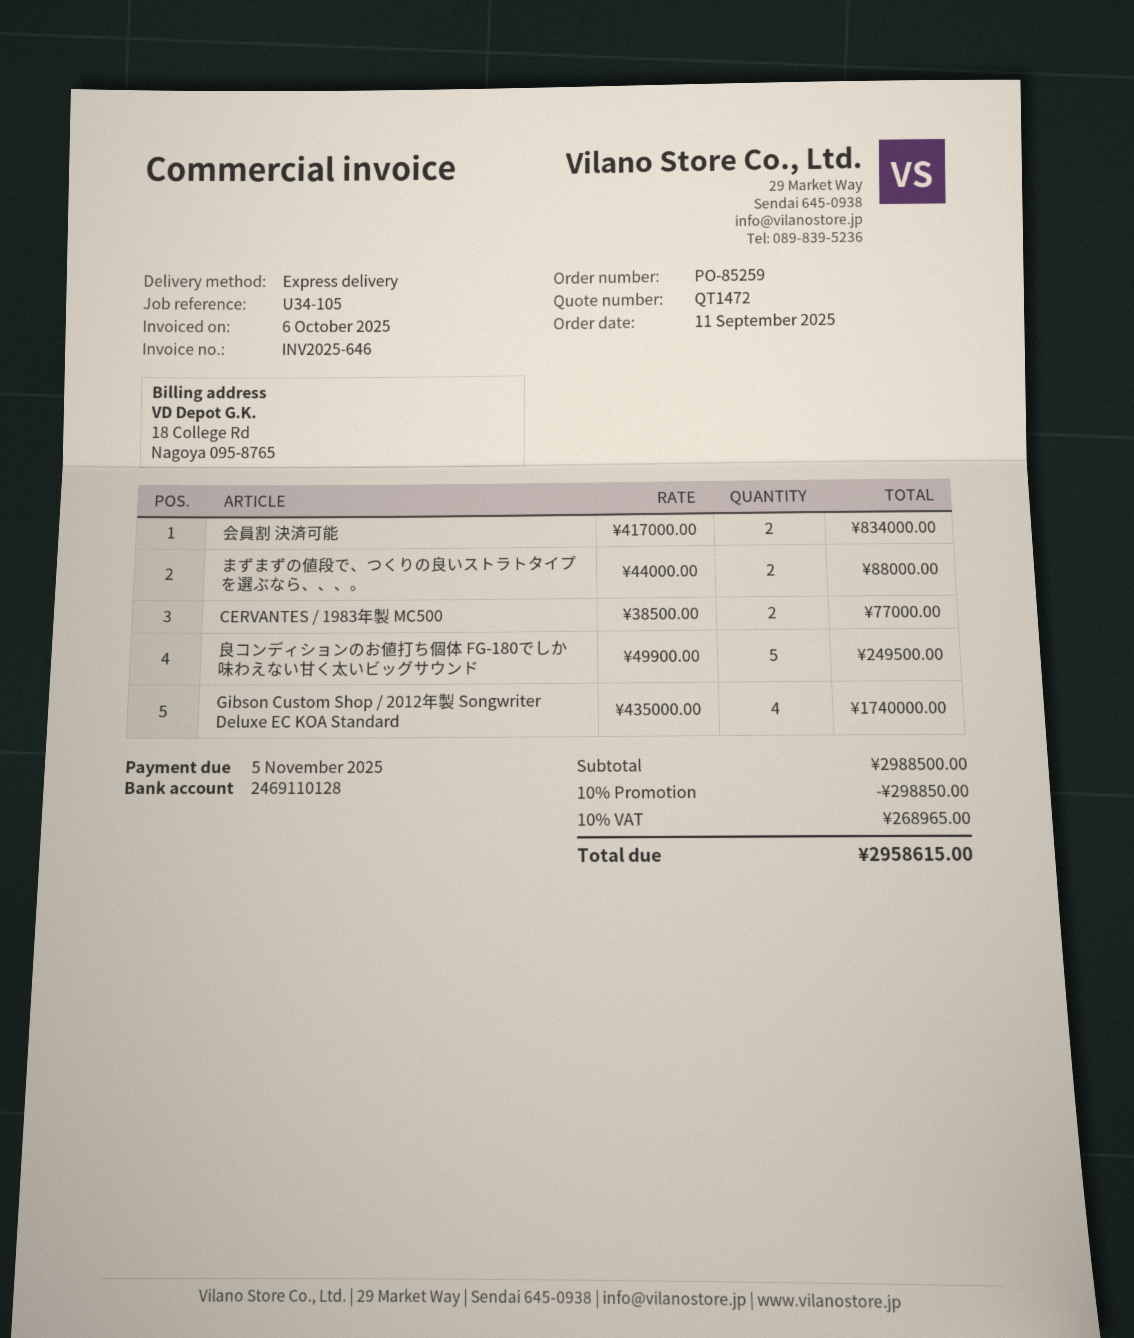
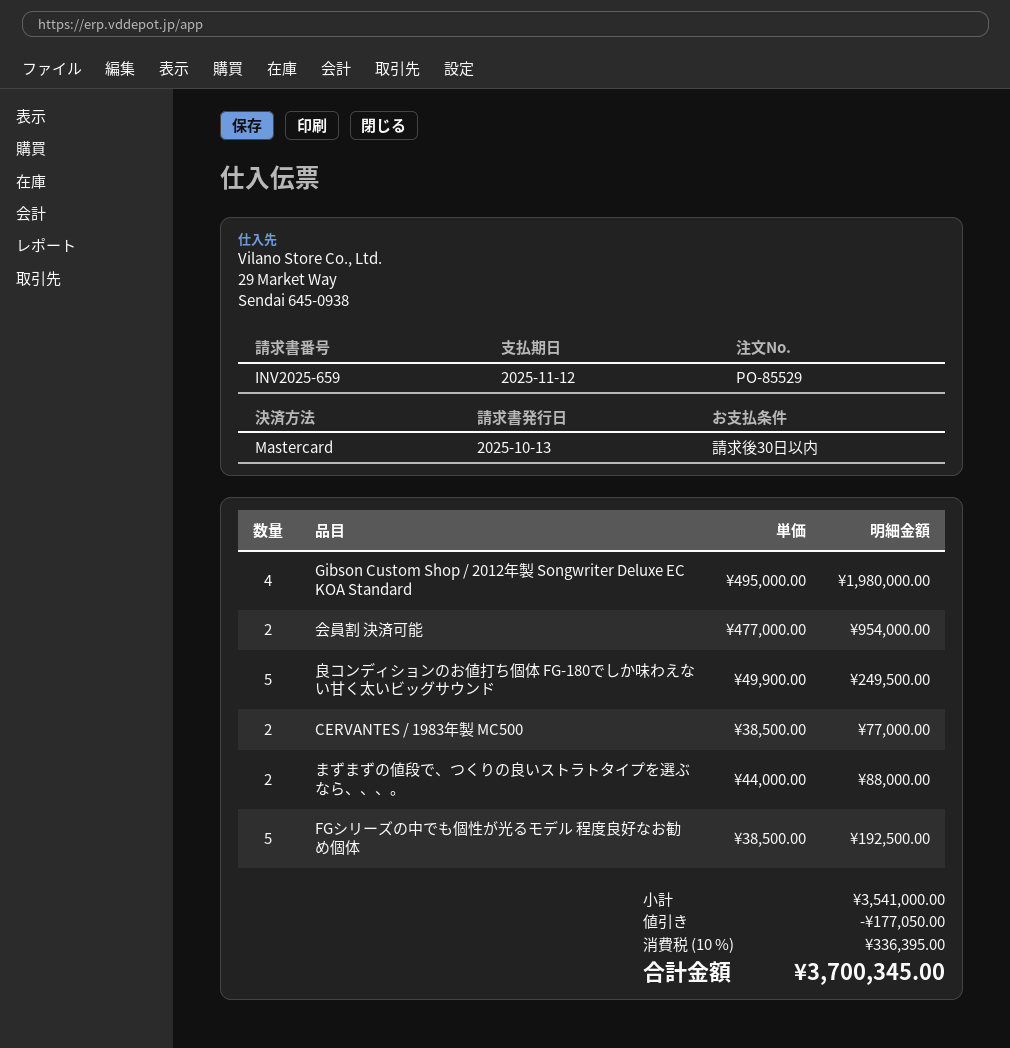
order number: PO-85259 -> PO-85529
invoice number: INV2025-646 -> INV2025-659
invoice date: 2025-10-06 -> 2025-10-13
due date: 2025-11-05 -> 2025-11-12
会員割 決済可能: 2 x 417000.00 = 834000.00 -> 2 x 477000.00 = 954000.00
Gibson Custom Shop / 2012年製 Songwriter Deluxe EC KOA Standard: 4 x 435000.00 = 1740000.00 -> 4 x 495000.00 = 1980000.00
FGシリーズの中でも個性が光るモデル 程度良好なお勧め個体: none -> 5 x 38500.00 = 192500.00
subtotal: 2988500.00 -> 3541000.00
discount: 298850.00 -> 177050.00
tax: 10% = 268965.00 -> 10% = 336395.00
total: 2958615.00 -> 3700345.00

